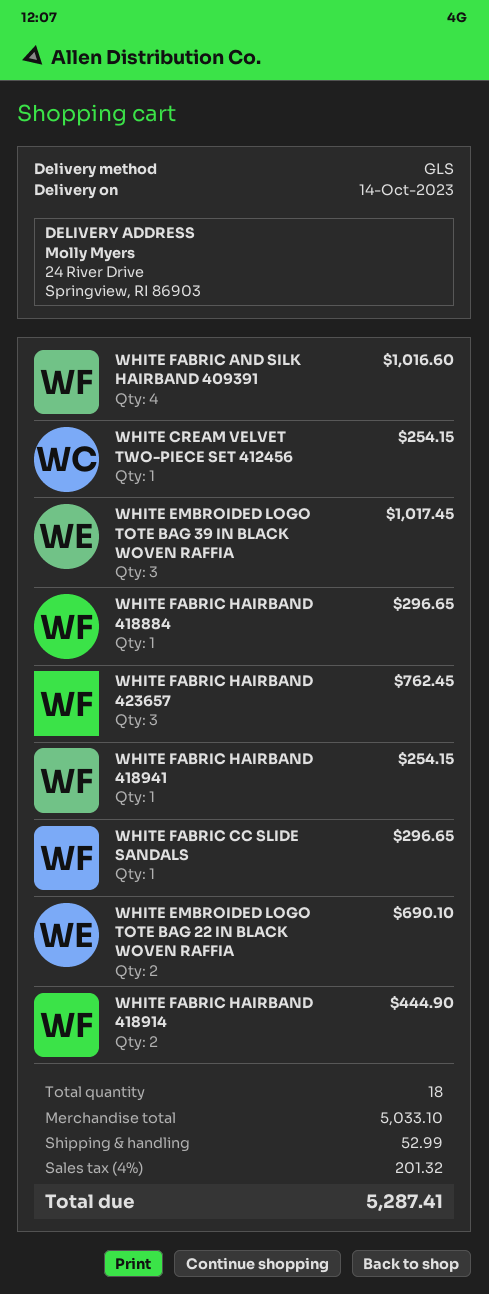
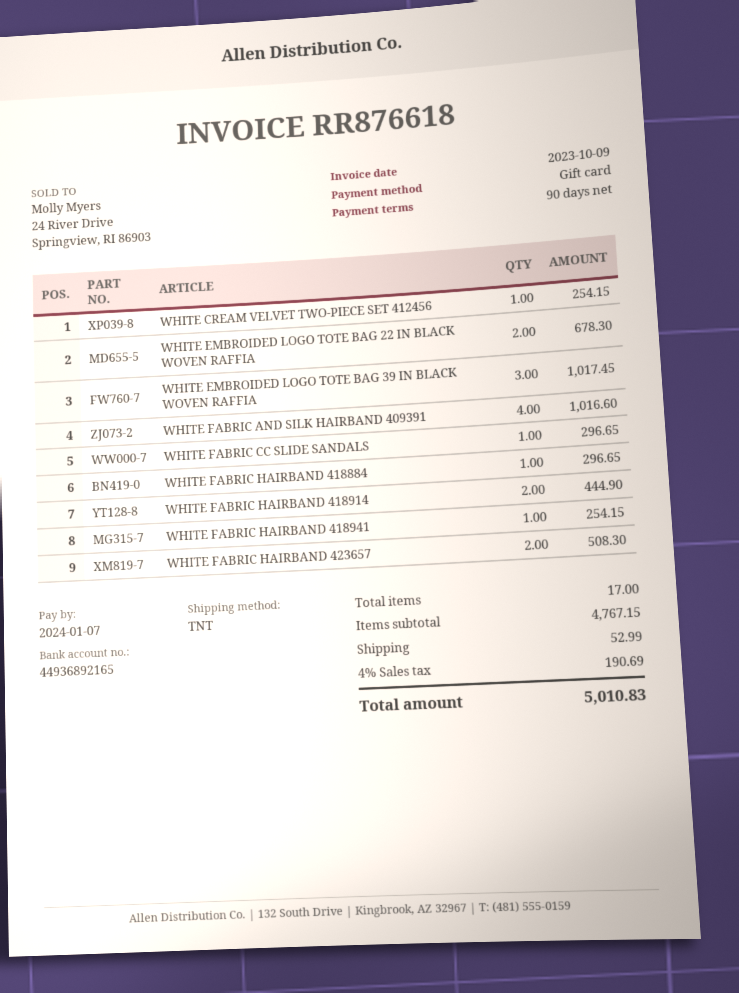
shipping method: GLS -> TNT
WHITE FABRIC HAIRBAND 423657: 3 for 762.45 -> 2 for 508.30
WHITE EMBROIDED LOGO TOTE BAG 22 IN BLACK WOVEN RAFFIA: 2 for 690.10 -> 2 for 678.30
total quantity: 18 -> 17
subtotal: 5033.10 -> 4767.15
tax: 4% = 201.32 -> 4% = 190.69
total: 5287.41 -> 5010.83

